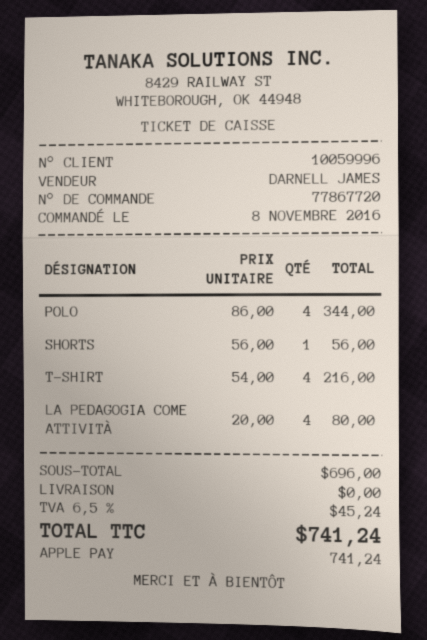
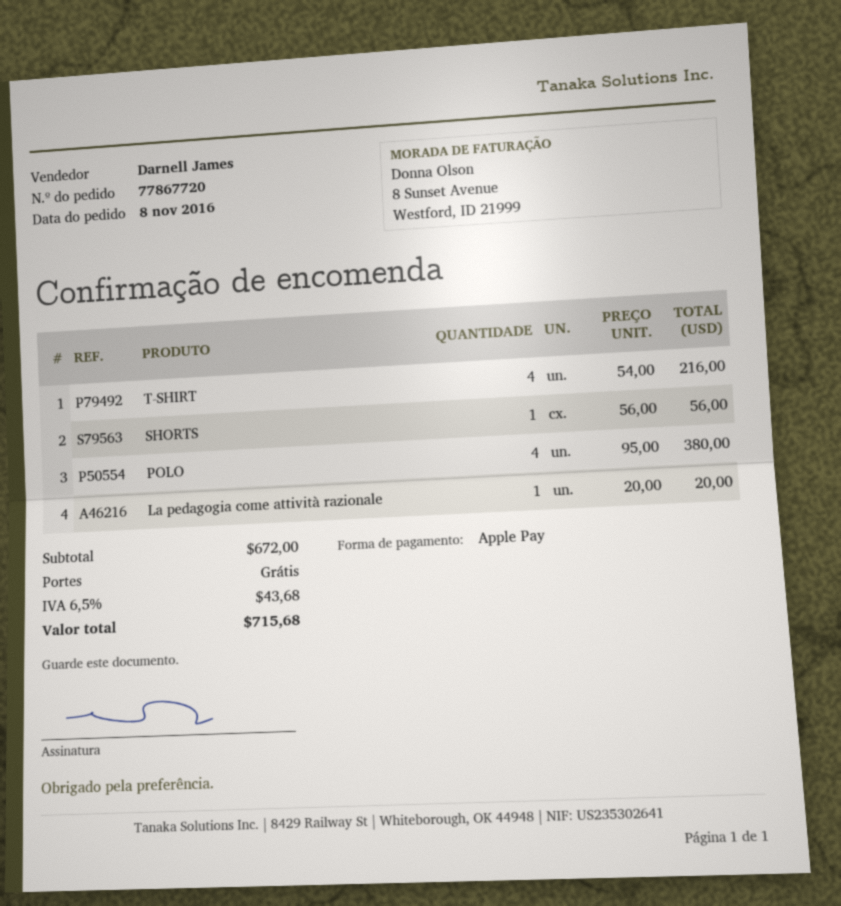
POLO: 4 x 86.00 = 344.00 -> 4 x 95.00 = 380.00
LA PEDAGOGIA COME ATTIVITÀ: 4 x 20.00 = 80.00 -> 1 x 20.00 = 20.00
subtotal: 696.00 -> 672.00
tax: 6.5% = 45.24 -> 6.5% = 43.68
total: 741.24 -> 715.68

